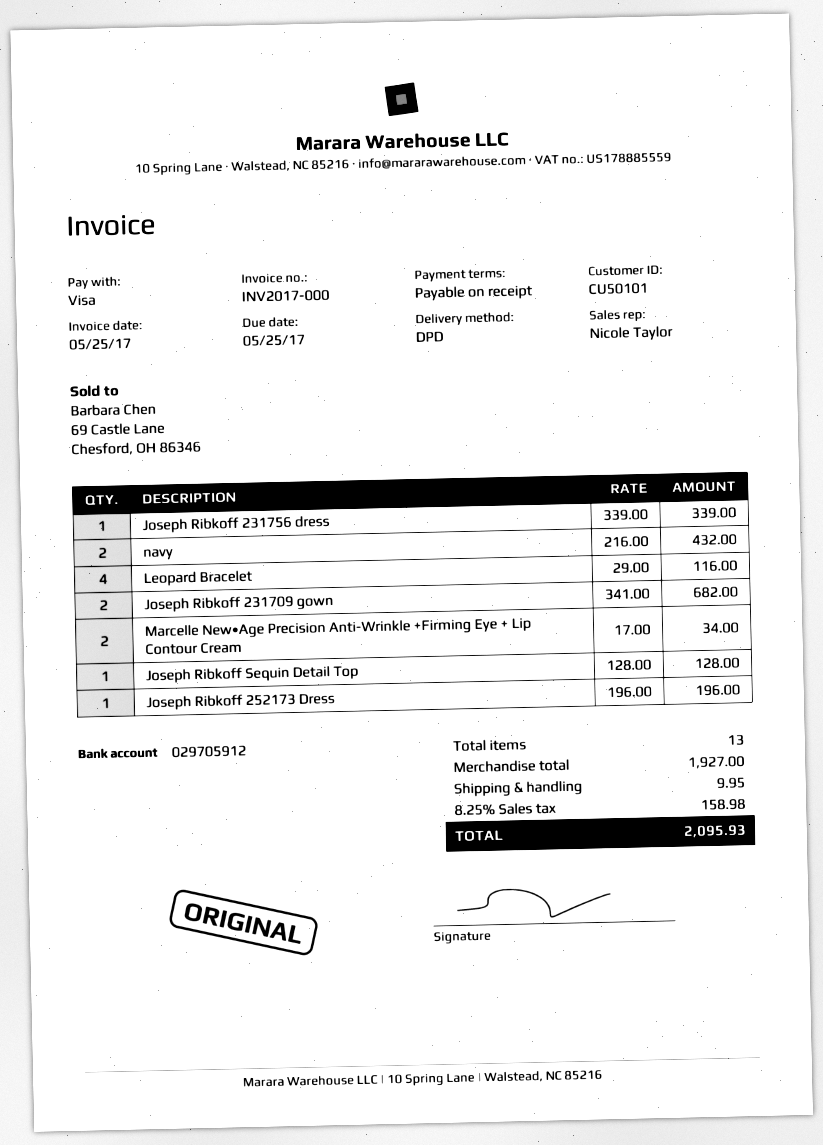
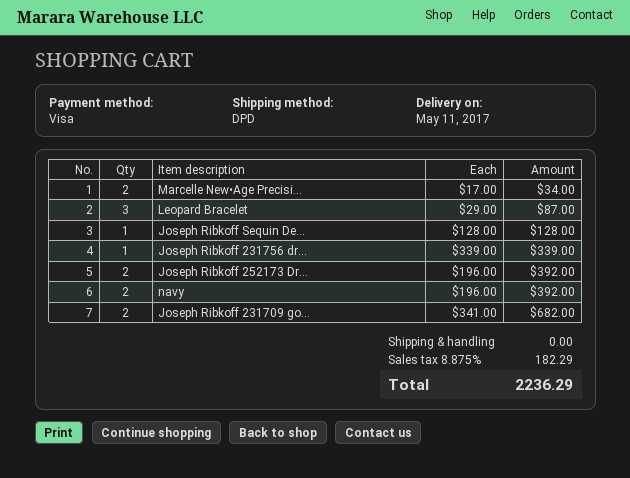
navy: 2 x 216.00 = 432.00 -> 2 x 196.00 = 392.00
Leopard Bracelet: 4 x 29.00 = 116.00 -> 3 x 29.00 = 87.00
Joseph Ribkoff 252173 Dress: 1 x 196.00 = 196.00 -> 2 x 196.00 = 392.00
shipping: 9.95 -> 0.00
tax: 8.25% = 158.98 -> 8.875% = 182.29
total: 2095.93 -> 2236.29

